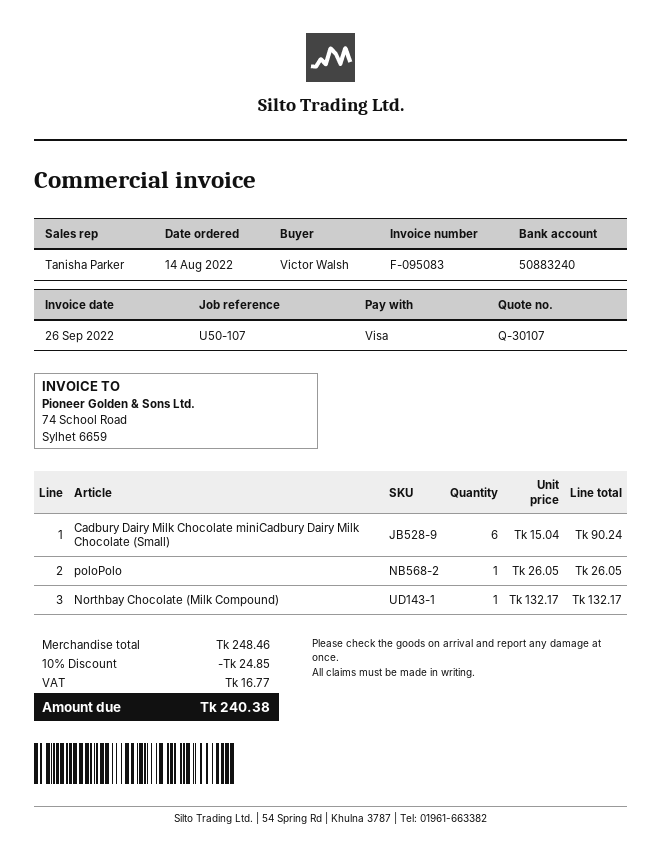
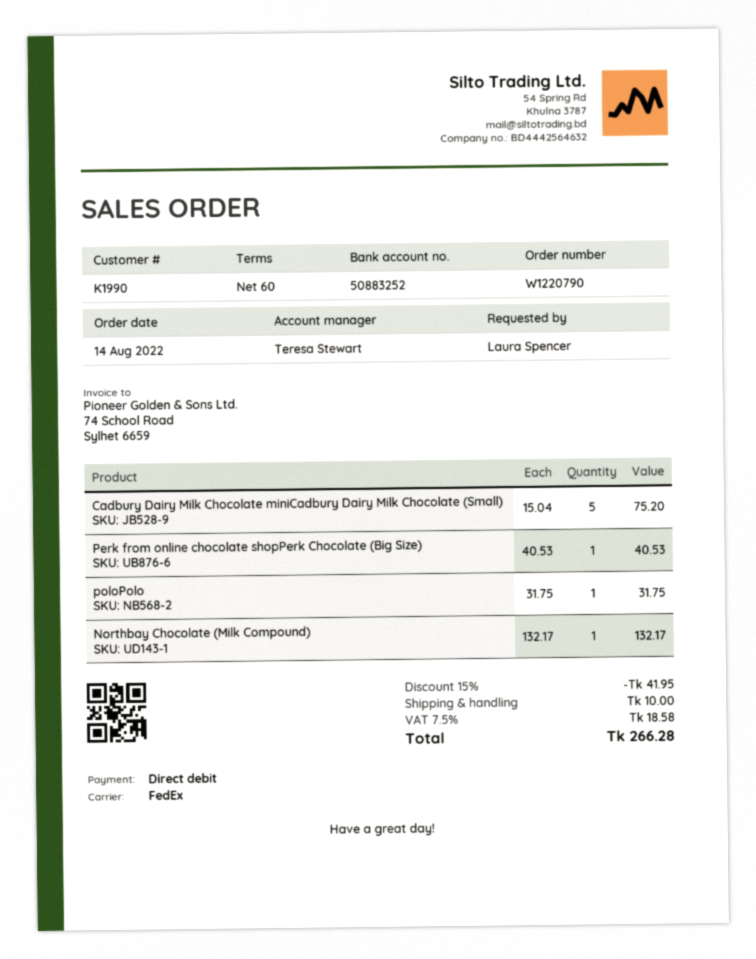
ordered by: Victor Walsh -> Laura Spencer
sales rep: Tanisha Parker -> Teresa Stewart
payment method: Visa -> direct debit
bank account: 50883240 -> 50883252
Cadbury Dairy Milk Chocolate miniCadbury Dairy Milk Chocolate (Small): 6 x 15.04 = 90.24 -> 5 x 15.04 = 75.20
poloPolo: 1 x 26.05 = 26.05 -> 1 x 31.75 = 31.75
Perk from online chocolate shopPerk Chocolate (Big Size): none -> 1 x 40.53 = 40.53
discount: 10% = 24.85 -> 15% = 41.95
shipping: none -> 10.00
tax: 16.77 -> 18.58
total: 240.38 -> 266.28

